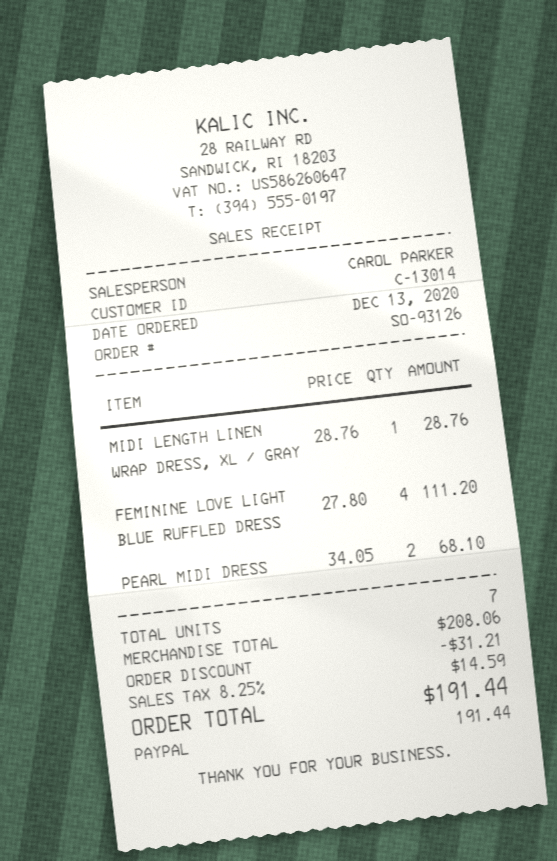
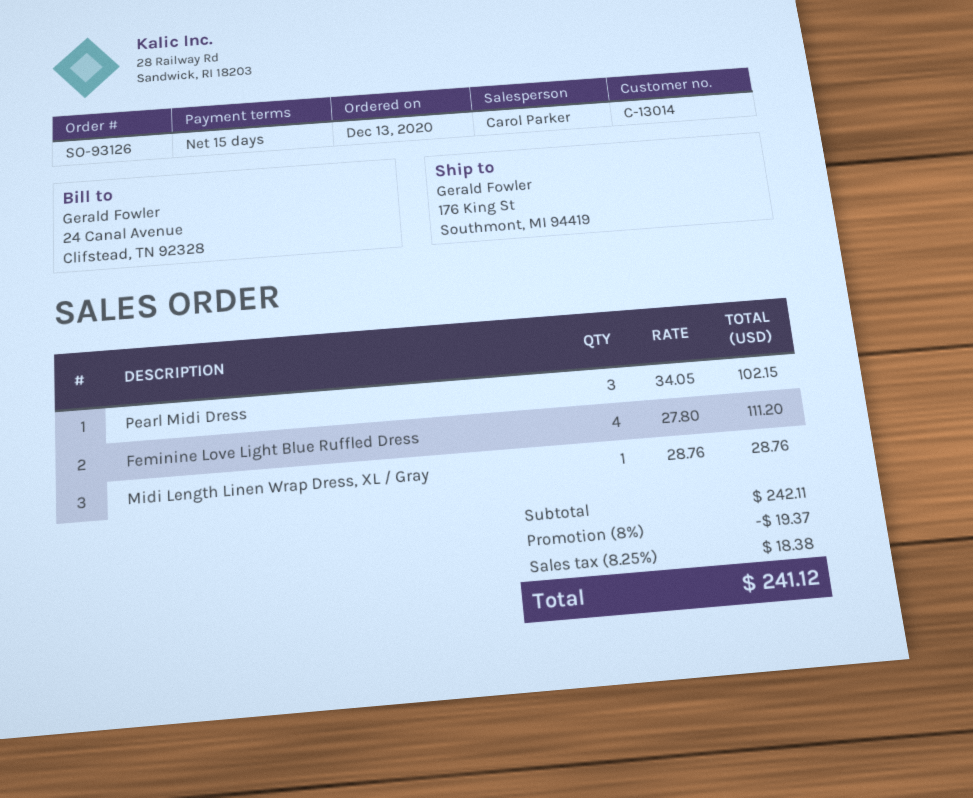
PEARL MIDI DRESS: 2 x 34.05 = 68.10 -> 3 x 34.05 = 102.15
subtotal: 208.06 -> 242.11
discount: 31.21 -> 19.37
tax: 8.25% = 14.59 -> 8.25% = 18.38
total: 191.44 -> 241.12

